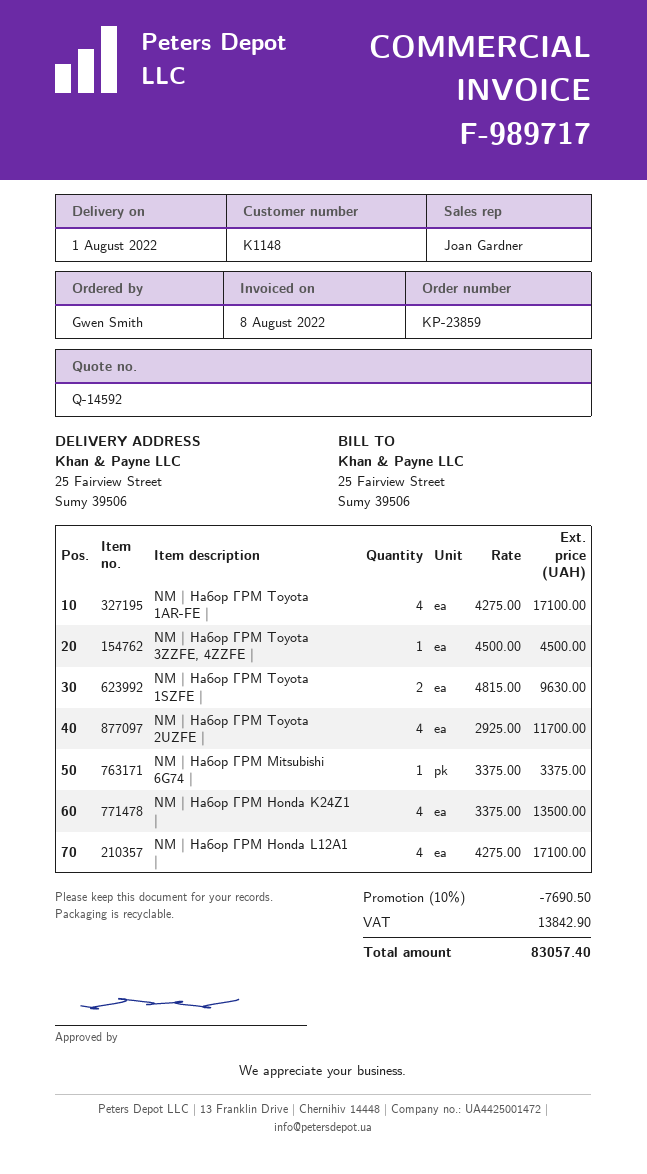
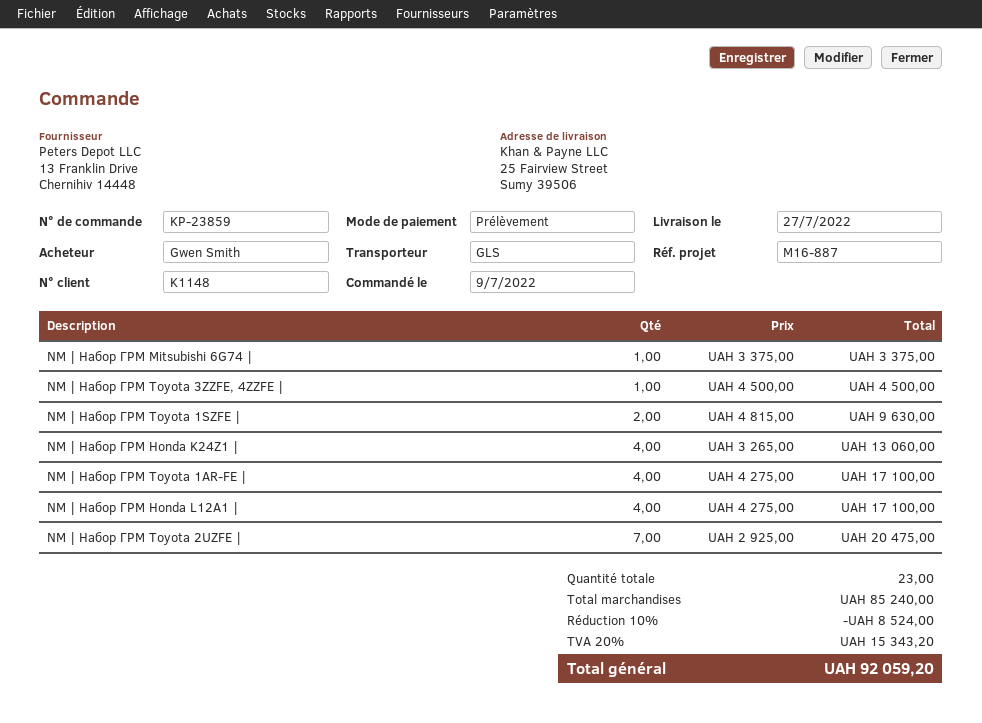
delivery date: 2022-08-01 -> 2022-07-27
NM | Набор ГРМ Toyota 2UZFE |: 4 x 2925.00 = 11700.00 -> 7 x 2925.00 = 20475.00
NM | Набор ГРМ Honda K24Z1 |: 4 x 3375.00 = 13500.00 -> 4 x 3265.00 = 13060.00
discount: 10% = 7690.50 -> 10% = 8524.00
tax: 13842.90 -> 15343.20
total: 83057.40 -> 92059.20

